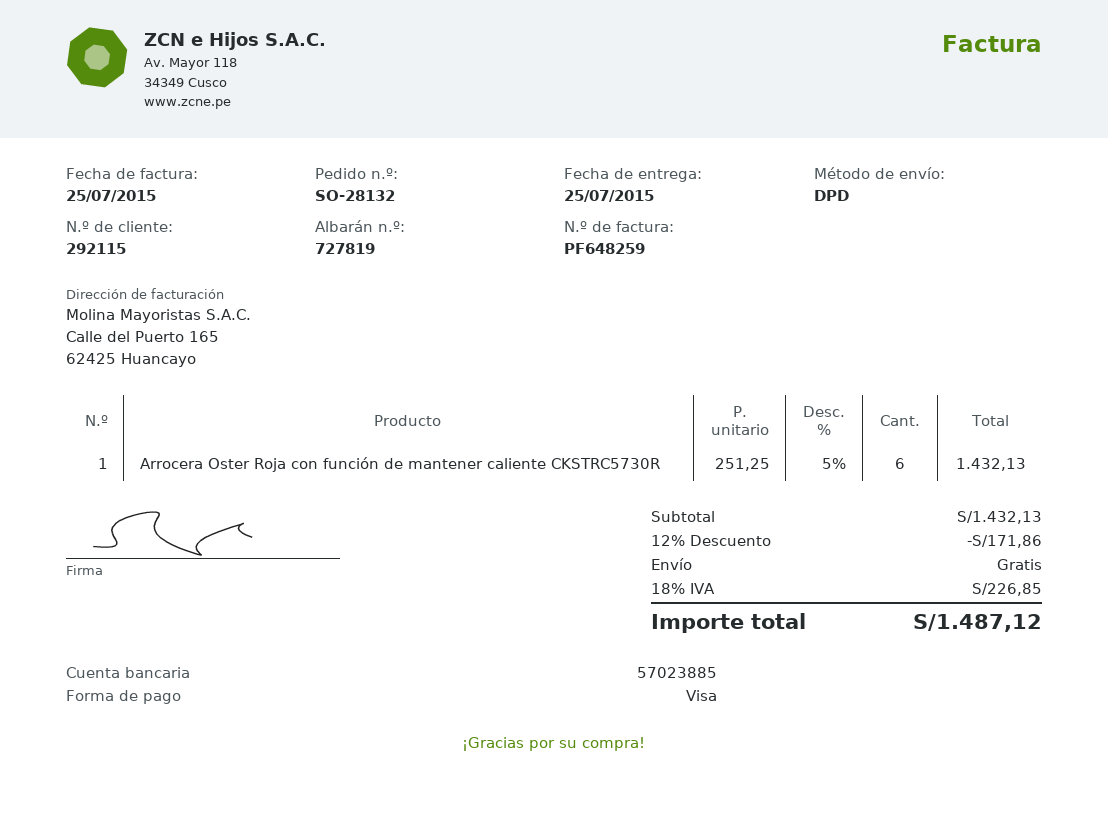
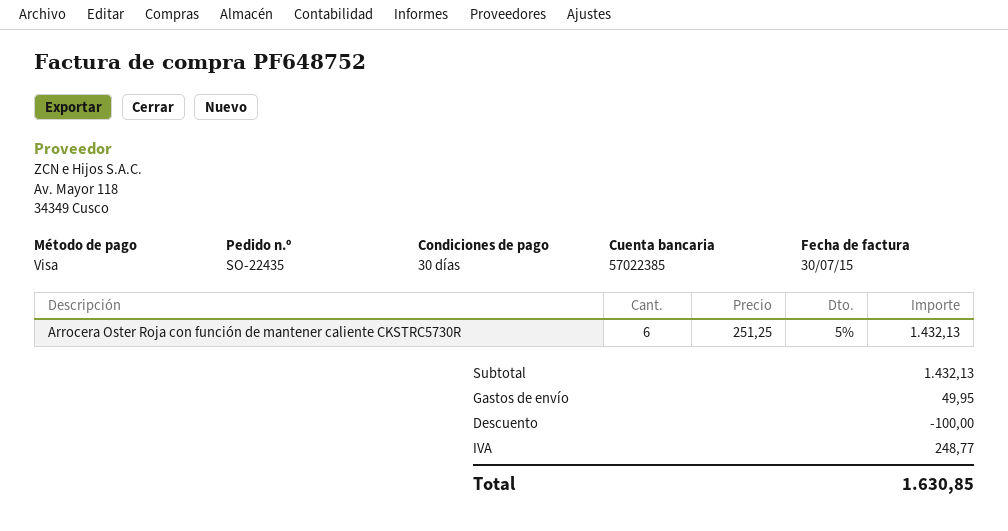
order number: SO-28132 -> SO-22435
invoice number: PF648259 -> PF648752
invoice date: 2015-07-25 -> 2015-07-30
bank account: 57023885 -> 57022385
discount: 171.86 -> 100.00
shipping: 0.00 -> 49.95
tax: 226.85 -> 248.77
total: 1487.12 -> 1630.85

